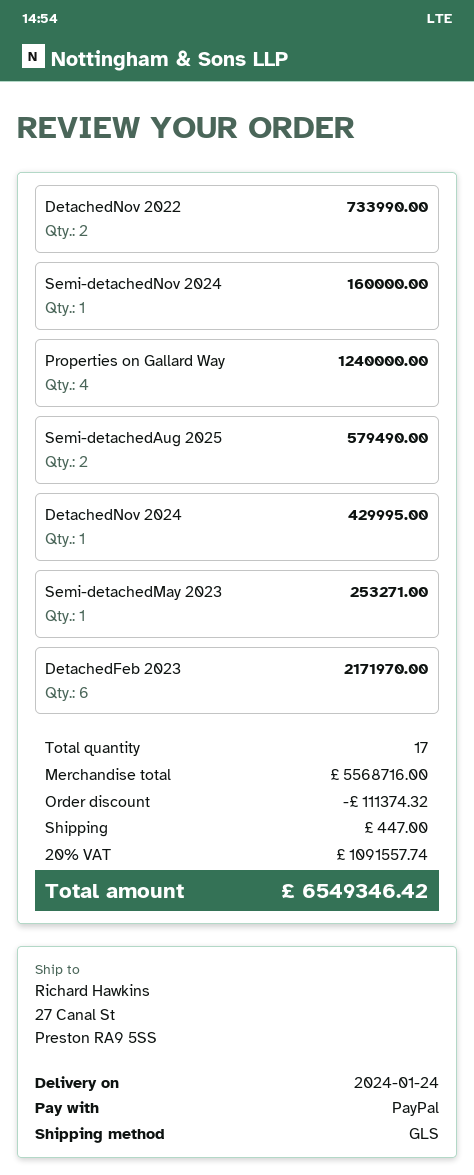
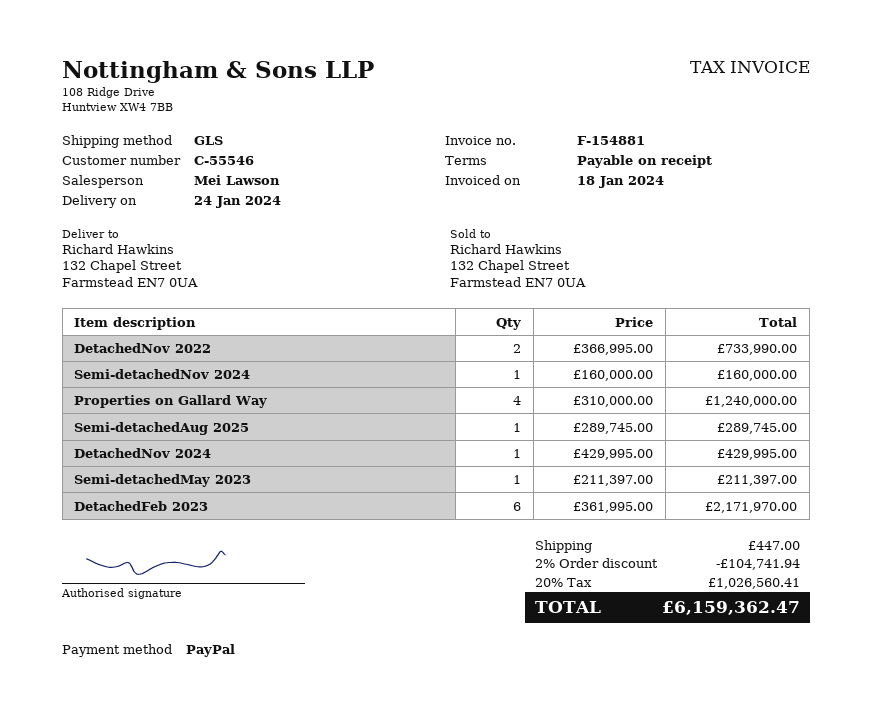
ship to: 27 Canal St, Preston RA9 5SS -> 132 Chapel Street, Farmstead EN7 0UA
Semi-detachedAug 2025: 2 for 579490.00 -> 1 for 289745.00
Semi-detachedMay 2023: 1 for 253271.00 -> 1 for 211397.00
discount: 111374.32 -> 104741.94
tax: 20% = 1091557.74 -> 20% = 1026560.41
total: 6549346.42 -> 6159362.47

